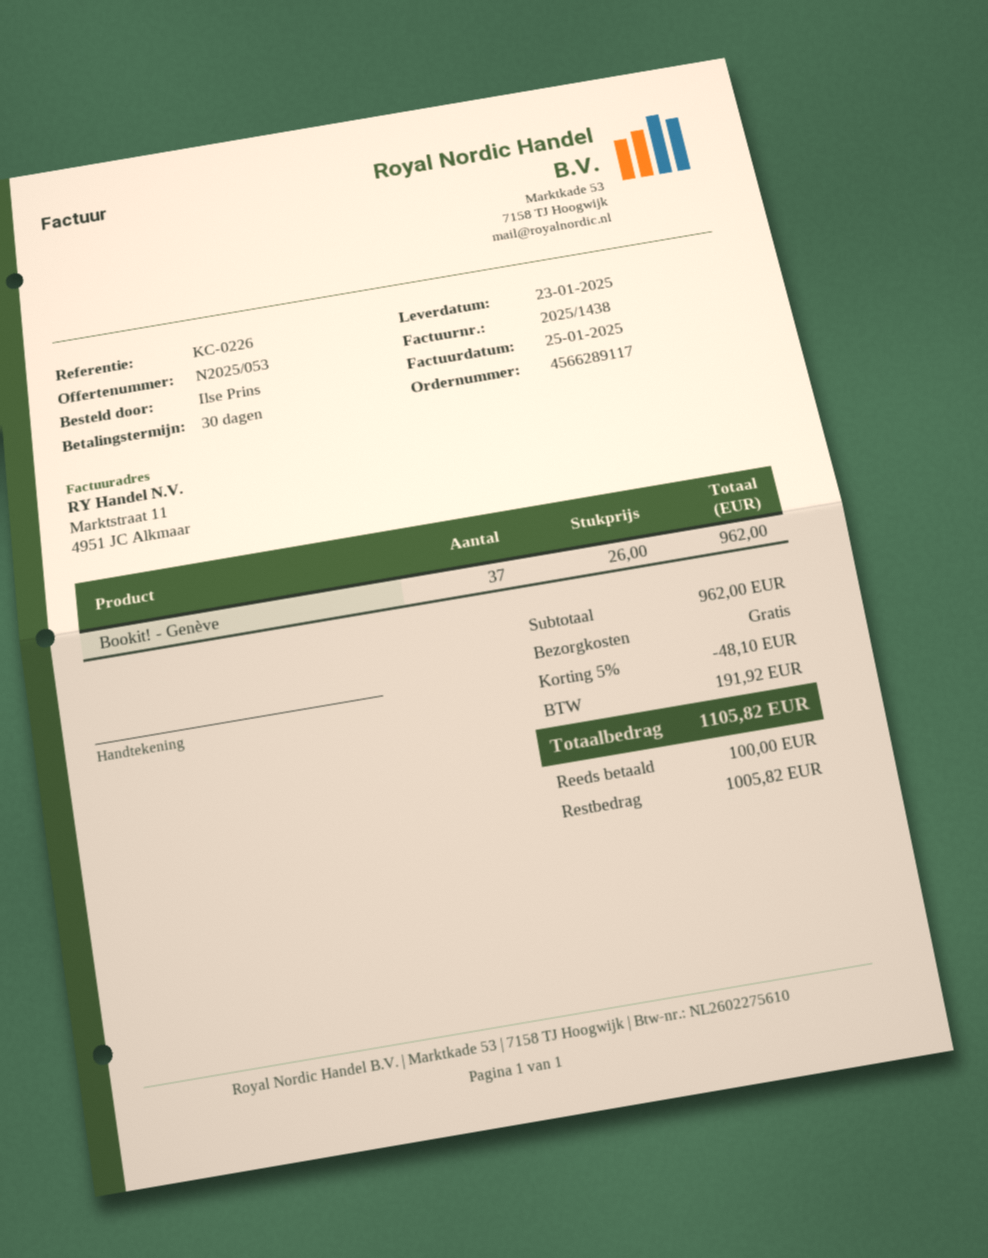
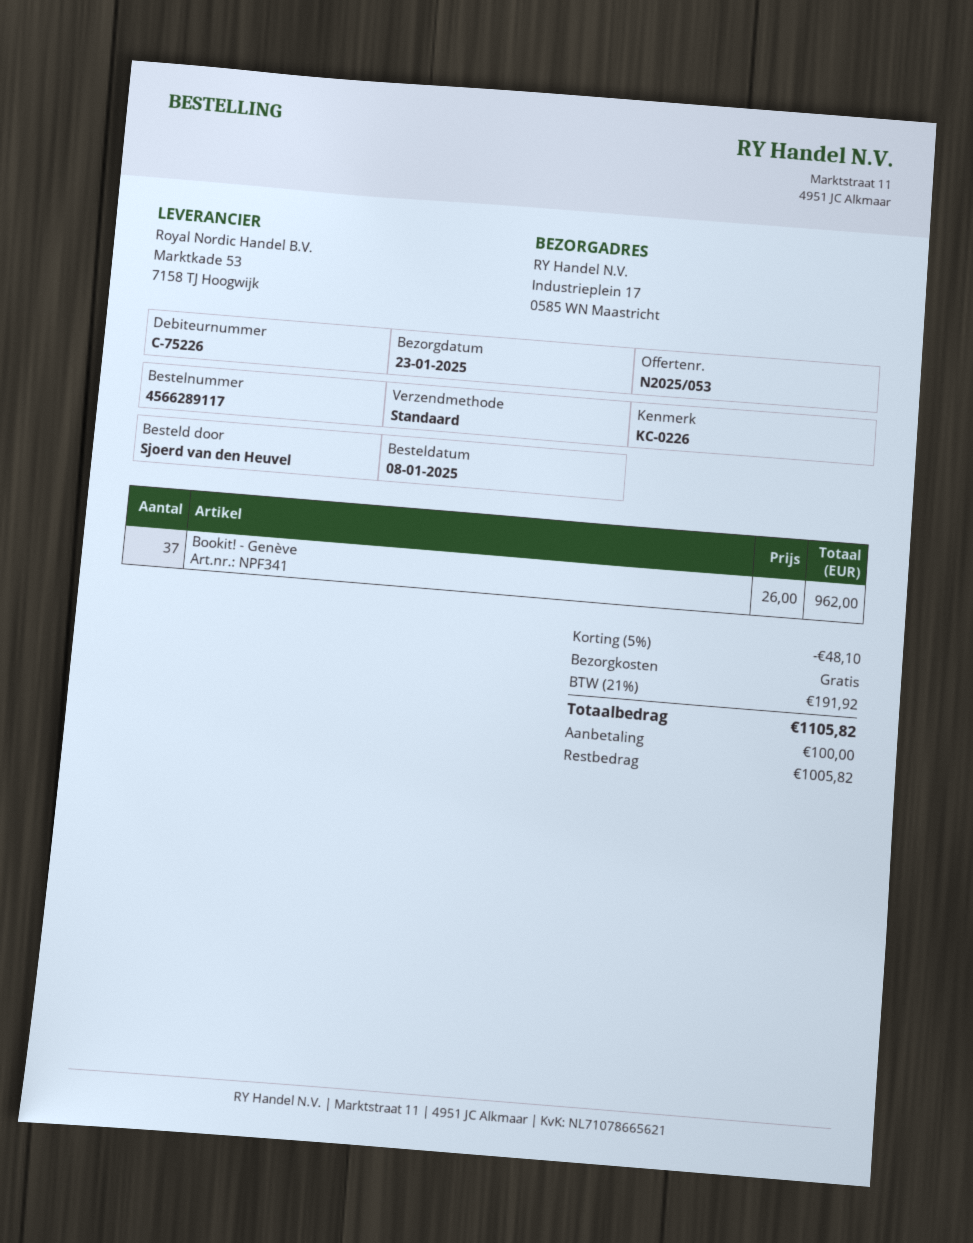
ordered by: Ilse Prins -> Sjoerd van den Heuvel

